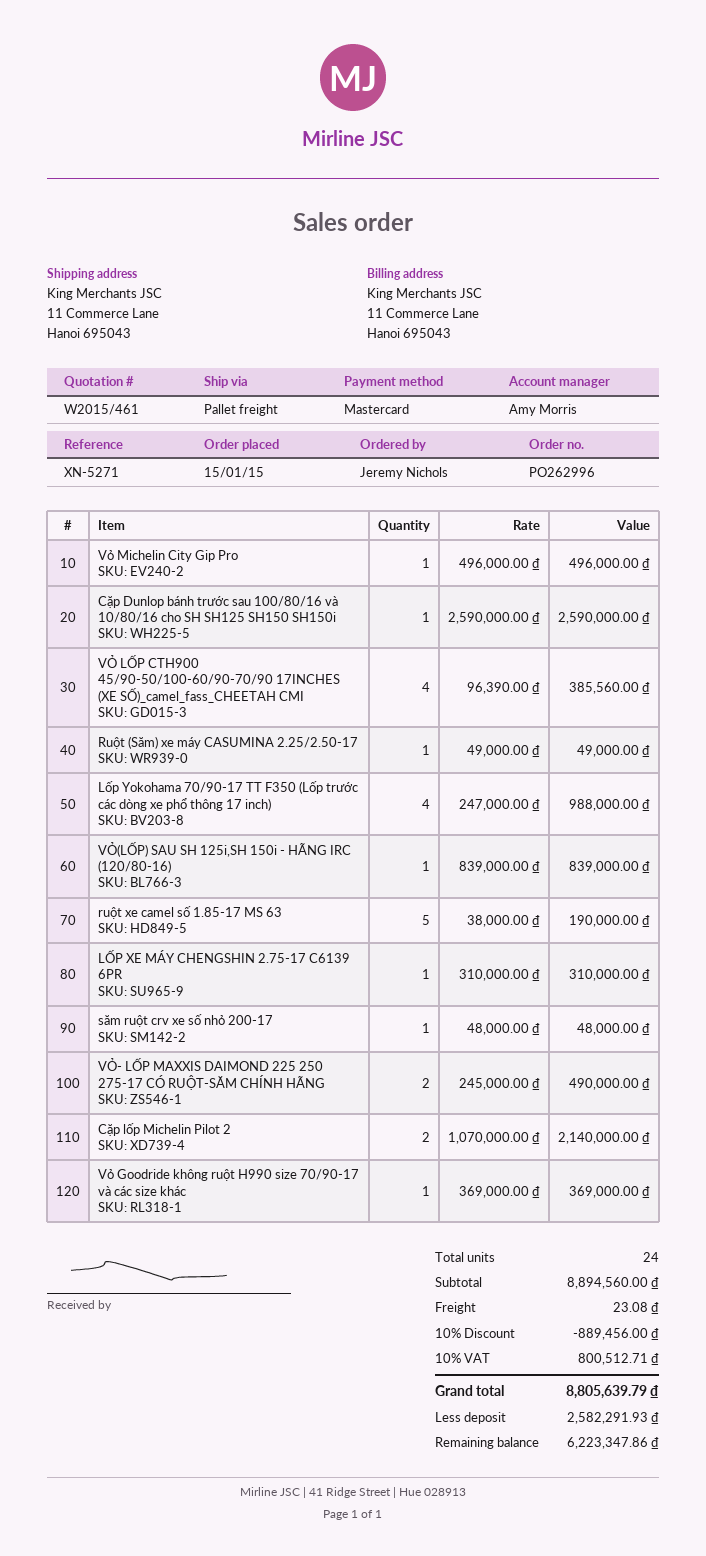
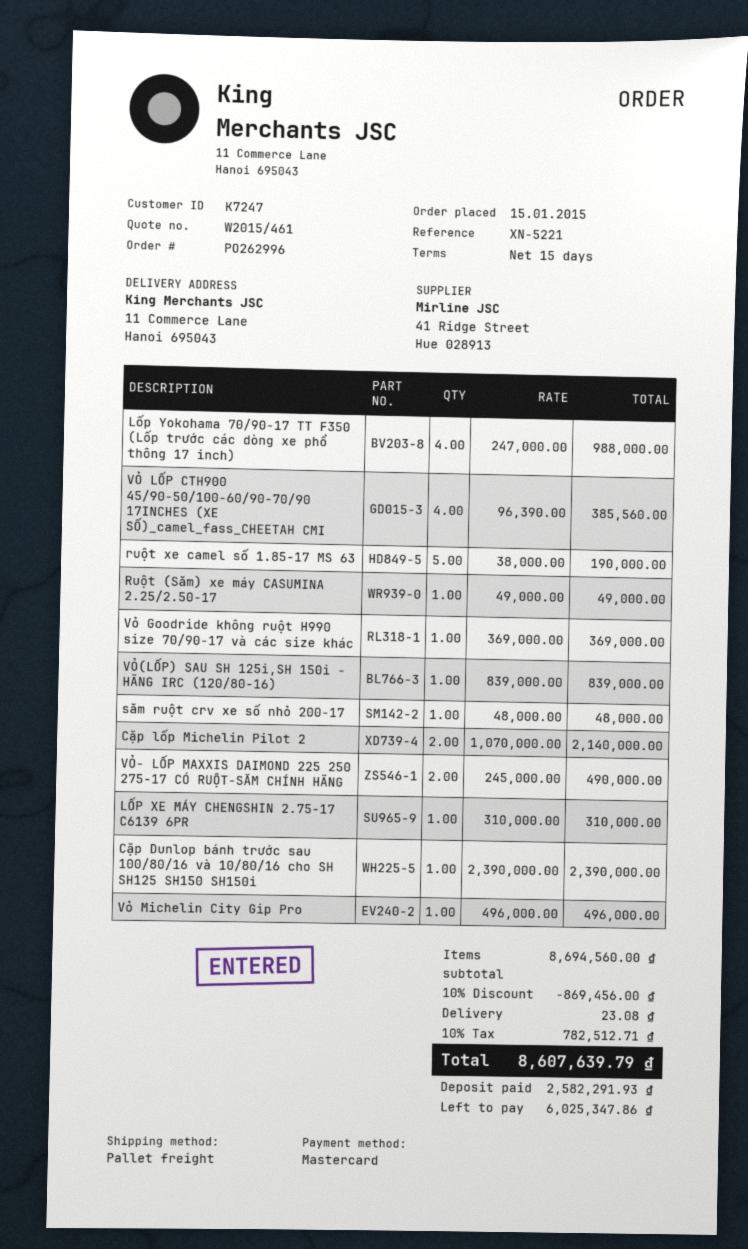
reference: XN-5271 -> XN-5221
Cặp Dunlop bánh trước sau 100/80/16 và 10/80/16 cho SH SH125 SH150 SH150i: 1 x 2590000.00 = 2590000.00 -> 1 x 2390000.00 = 2390000.00
subtotal: 8894560.00 -> 8694560.00
discount: 10% = 889456.00 -> 10% = 869456.00
tax: 10% = 800512.71 -> 10% = 782512.71
total: 8805639.79 -> 8607639.79
balance: 6223347.86 -> 6025347.86

